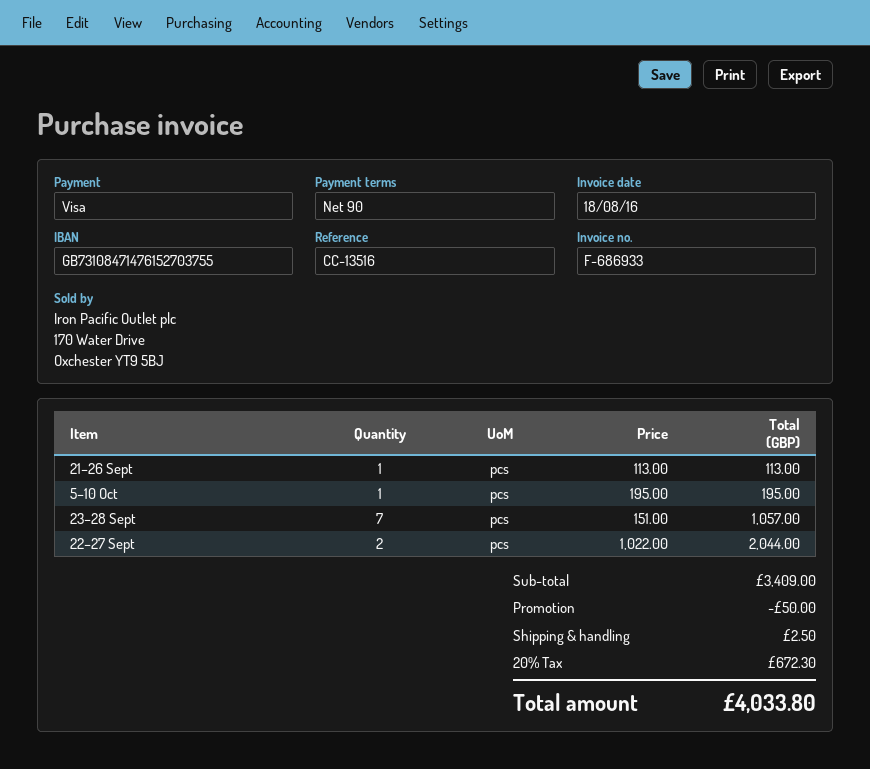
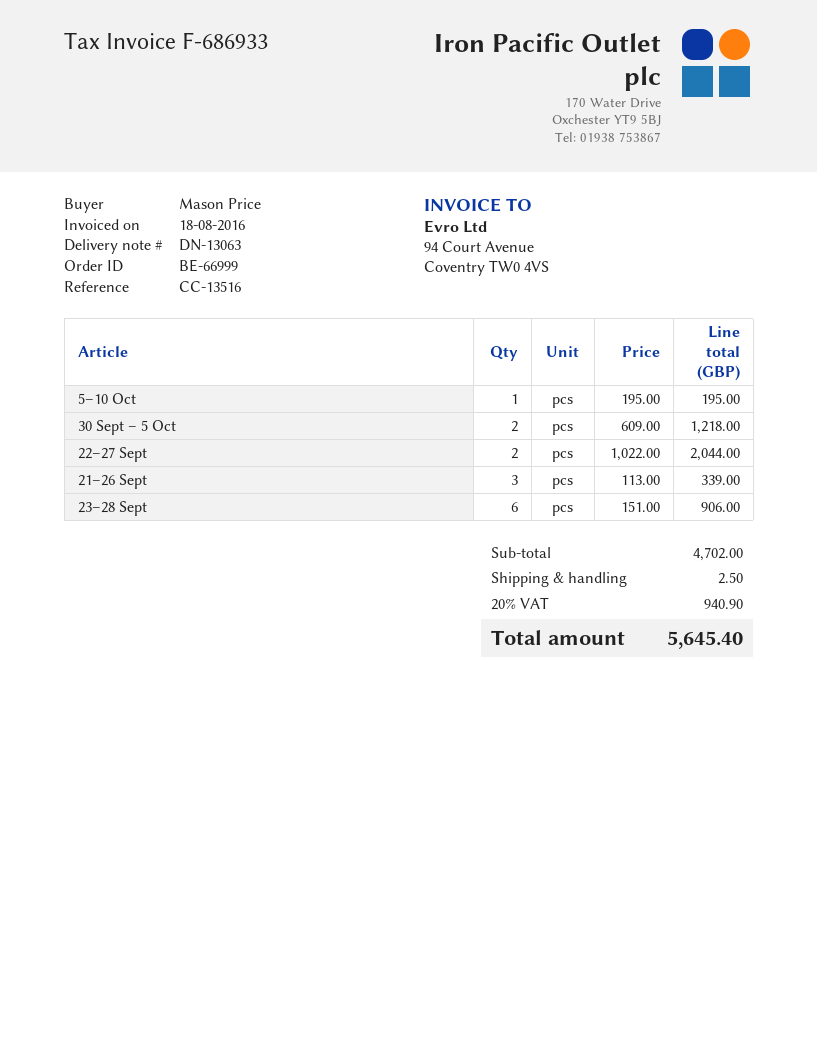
21–26 Sept: 1 x 113.00 = 113.00 -> 3 x 113.00 = 339.00
23–28 Sept: 7 x 151.00 = 1057.00 -> 6 x 151.00 = 906.00
30 Sept – 5 Oct: none -> 2 x 609.00 = 1218.00
subtotal: 3409.00 -> 4702.00
discount: 50.00 -> none
tax: 20% = 672.30 -> 20% = 940.90
total: 4033.80 -> 5645.40

